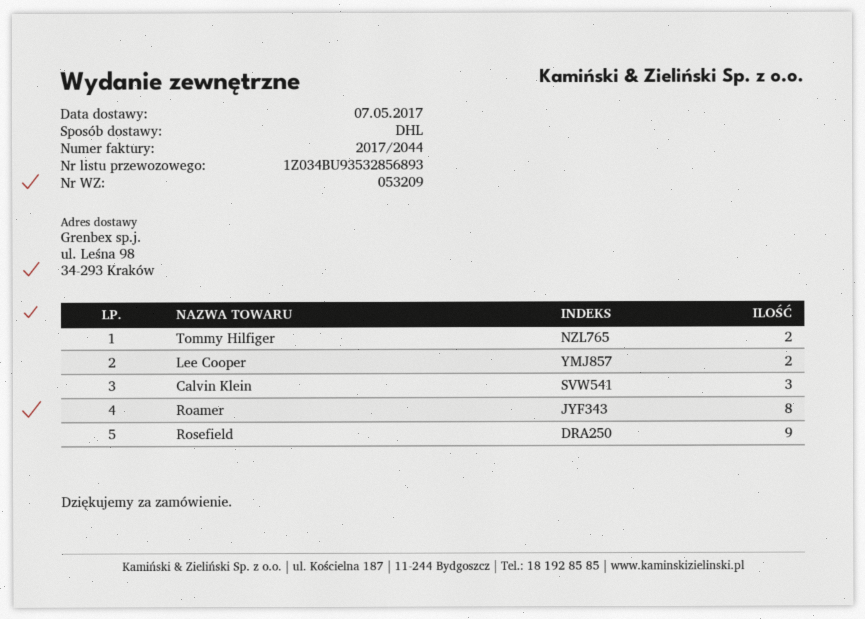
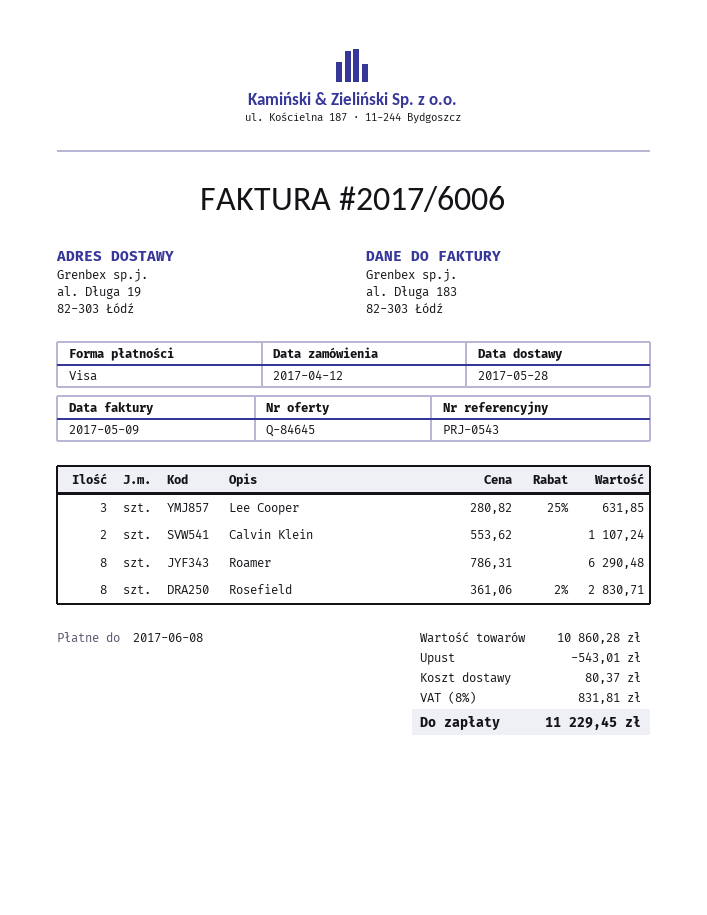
delivery date: 2017-05-07 -> 2017-05-28
invoice number: 2017/2044 -> 2017/6006
ship to: ul. Leśna 98, 34-293 Kraków -> al. Długa 19, 82-303 Łódź
Tommy Hilfiger: 2 -> none
Lee Cooper: 2 -> 3
Calvin Klein: 3 -> 2
Rosefield: 9 -> 8

